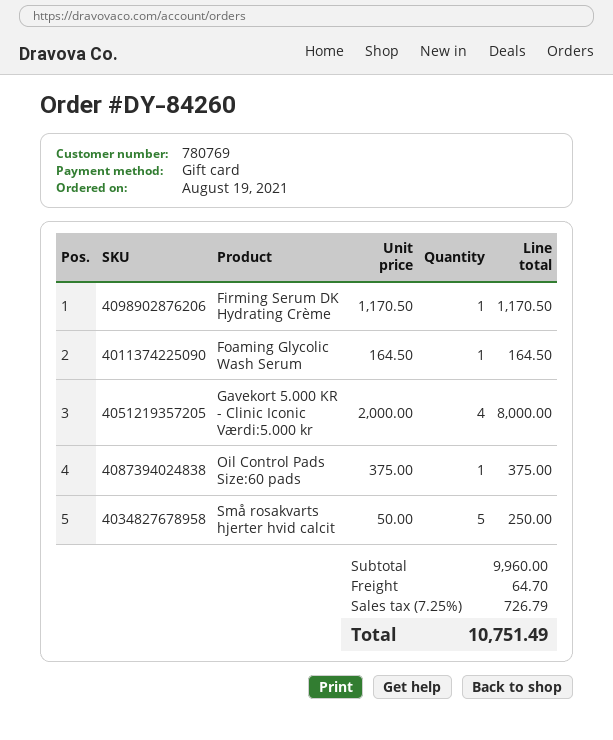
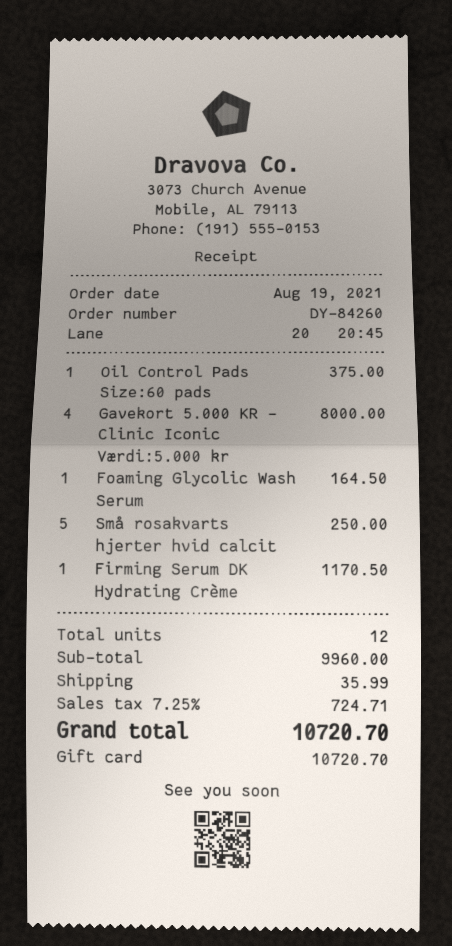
shipping: 64.70 -> 35.99
tax: 7.25% = 726.79 -> 7.25% = 724.71
total: 10751.49 -> 10720.70

